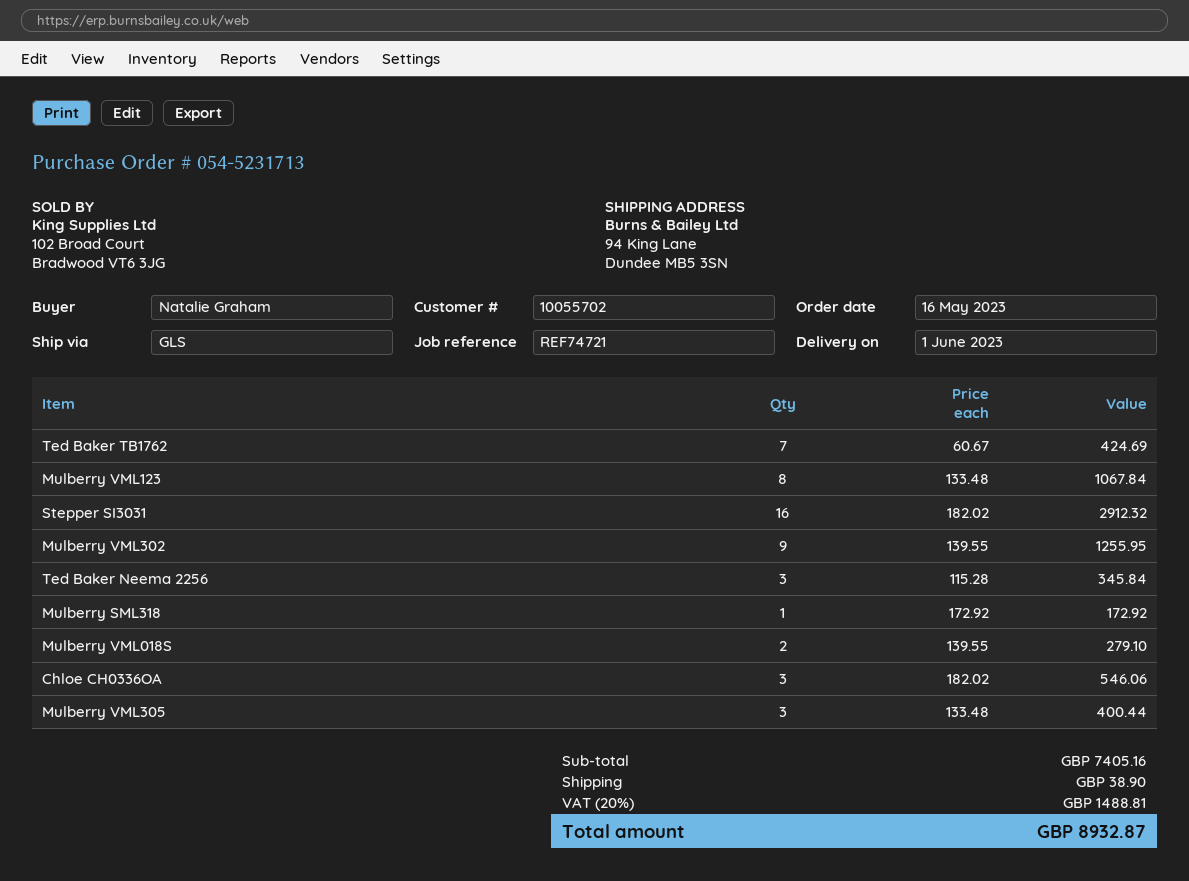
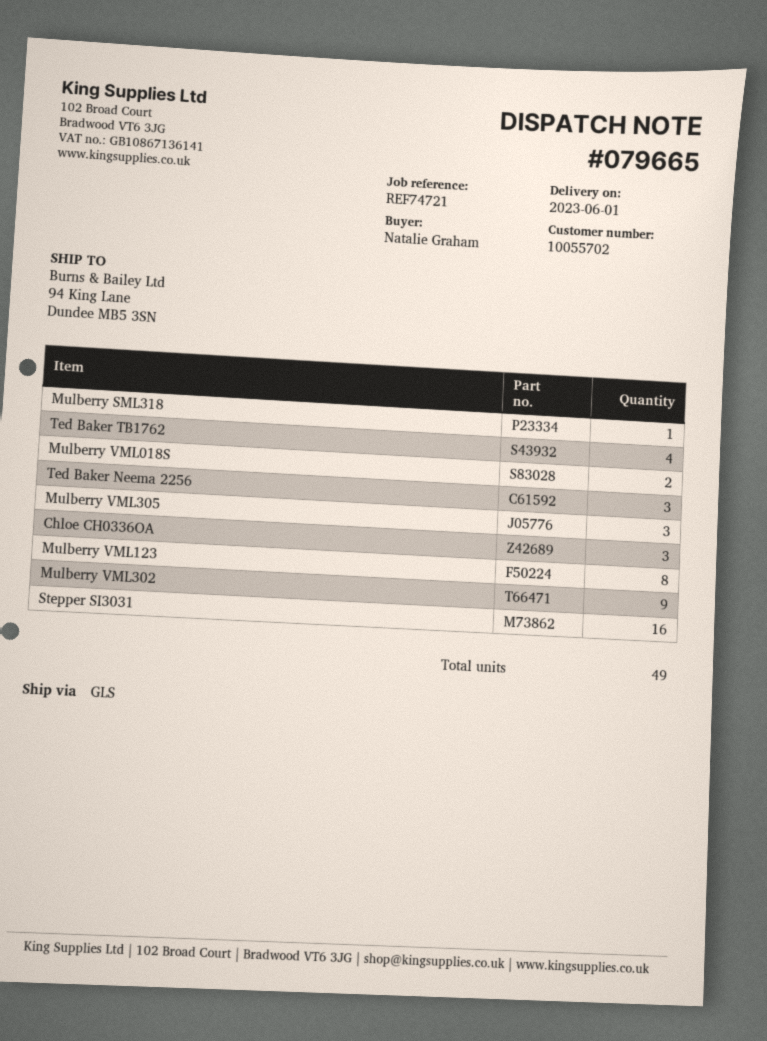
Ted Baker TB1762: 7 -> 4

